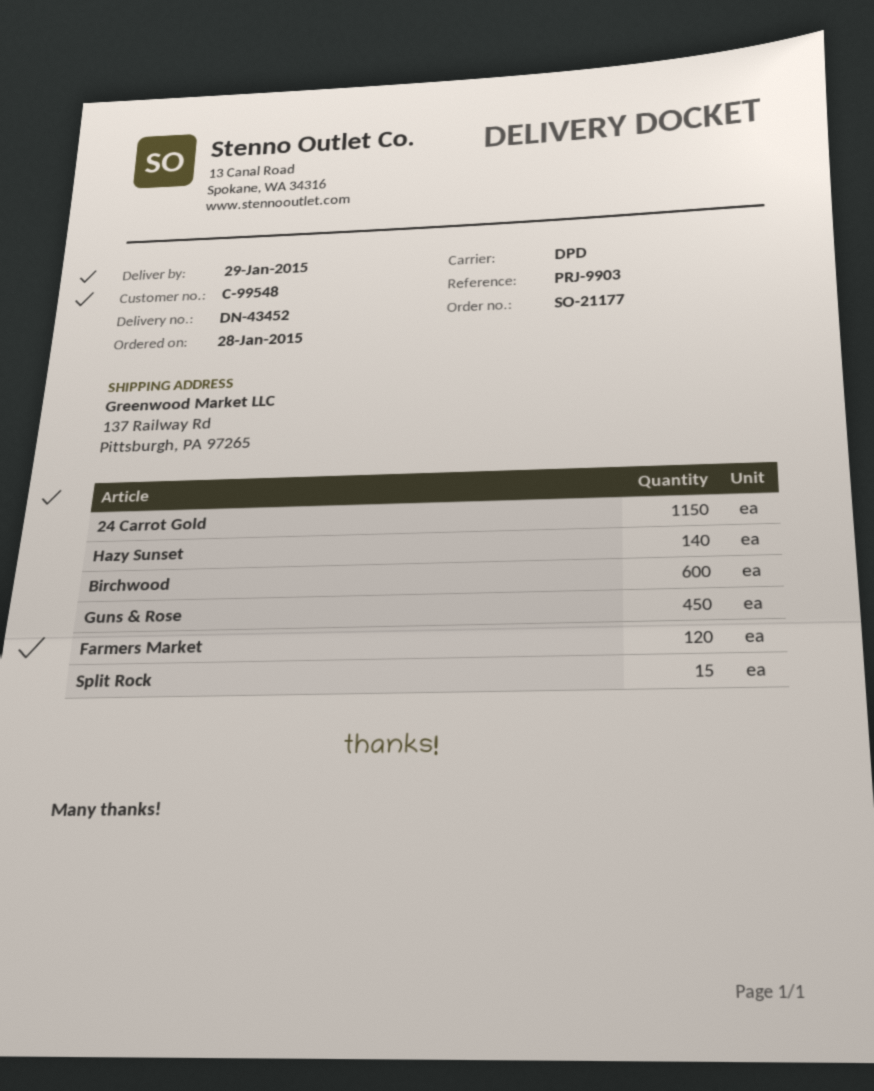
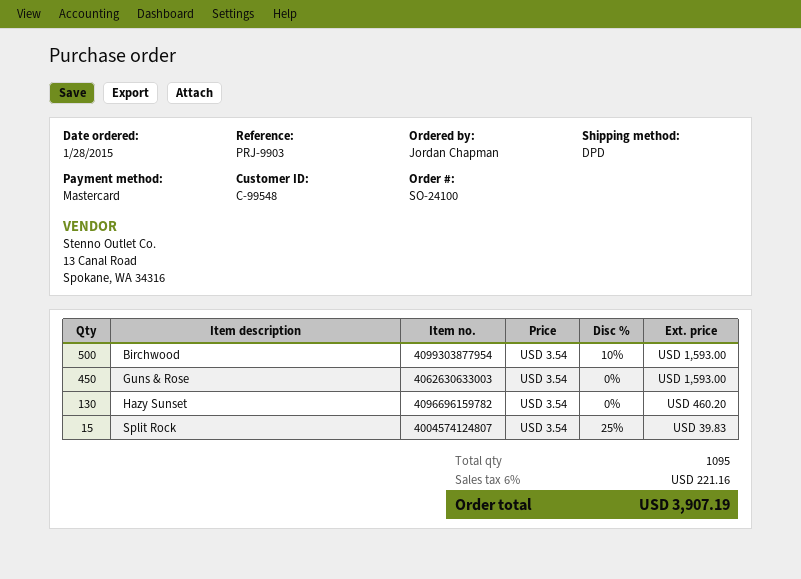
order number: SO-21177 -> SO-24100
24 Carrot Gold: 1150 -> none
Hazy Sunset: 140 -> 130
Birchwood: 600 -> 500
Farmers Market: 120 -> none

